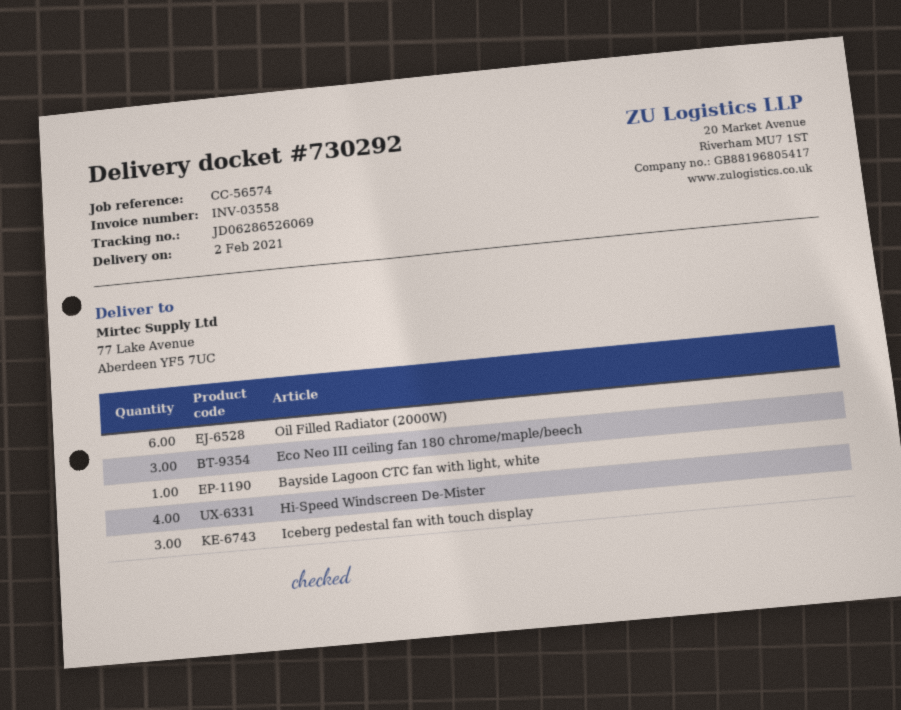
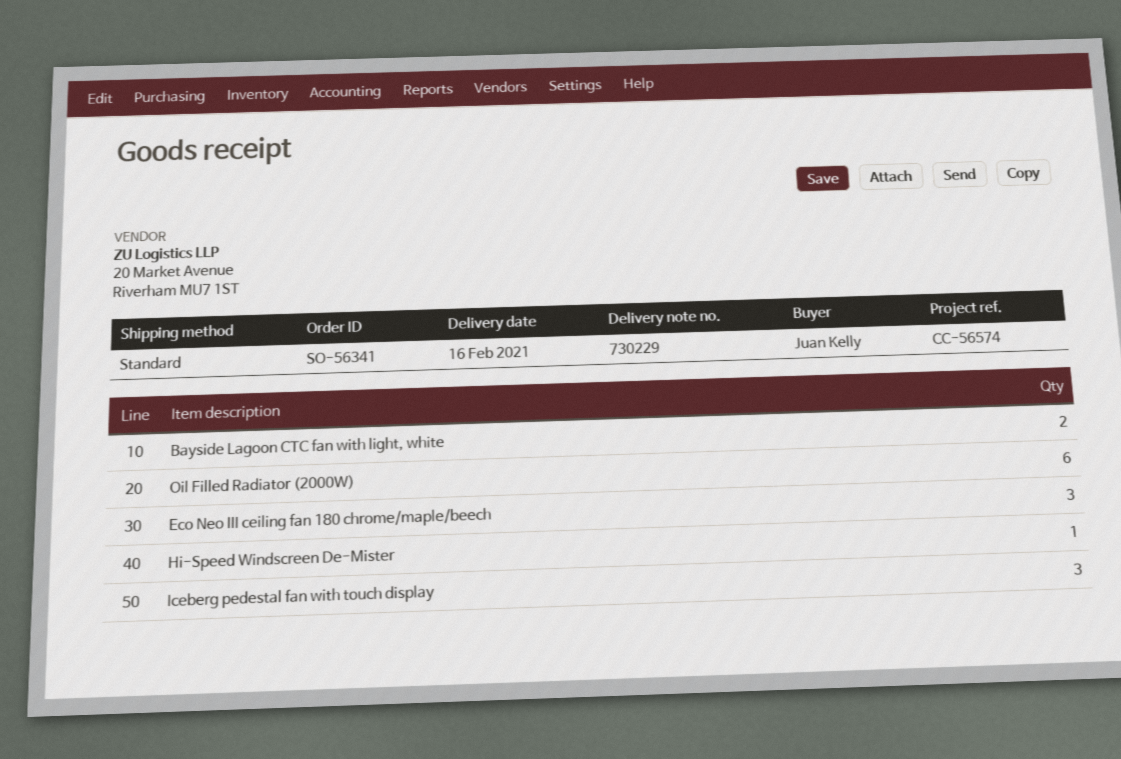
delivery note number: 730292 -> 730229
delivery date: 2021-02-02 -> 2021-02-16
Bayside Lagoon CTC fan with light, white: 1 -> 2
Hi-Speed Windscreen De-Mister: 4 -> 1

